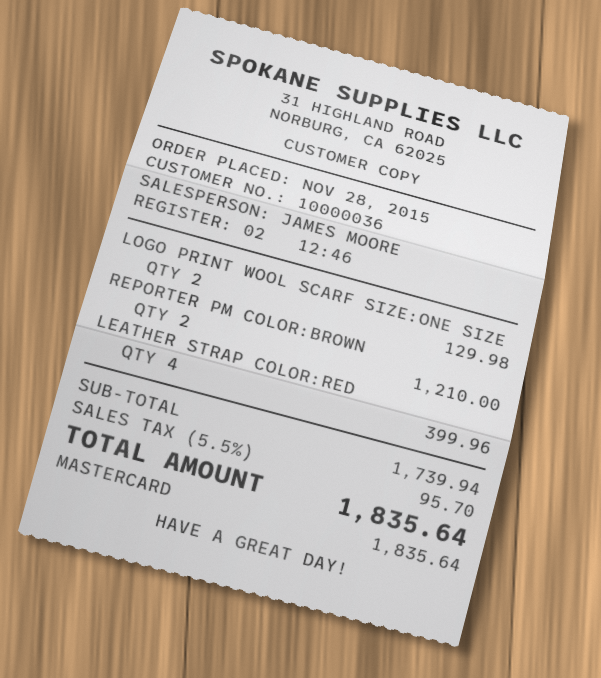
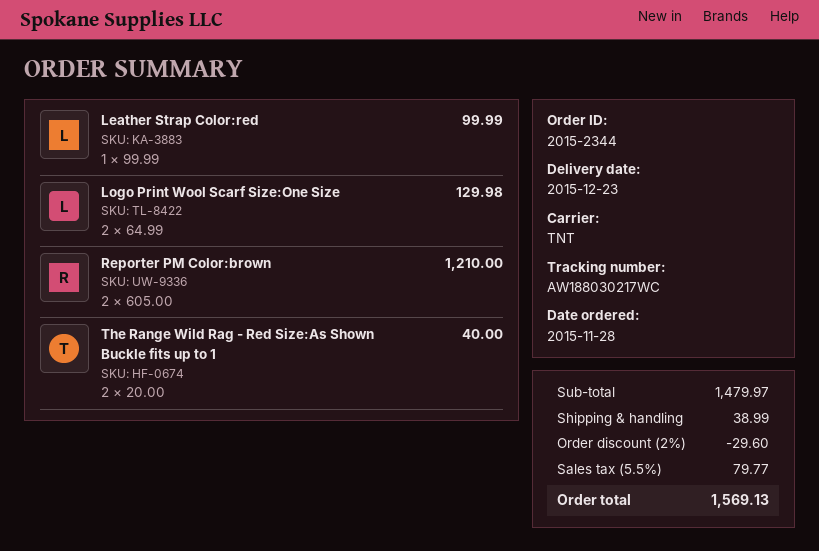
LEATHER STRAP COLOR:RED: 4 for 399.96 -> 1 for 99.99
The Range Wild Rag - Red Size:As Shown Buckle fits up to 1: none -> 2 for 40.00
subtotal: 1739.94 -> 1479.97
discount: none -> 2% = 29.60
shipping: none -> 38.99
tax: 5.5% = 95.70 -> 5.5% = 79.77
total: 1835.64 -> 1569.13

